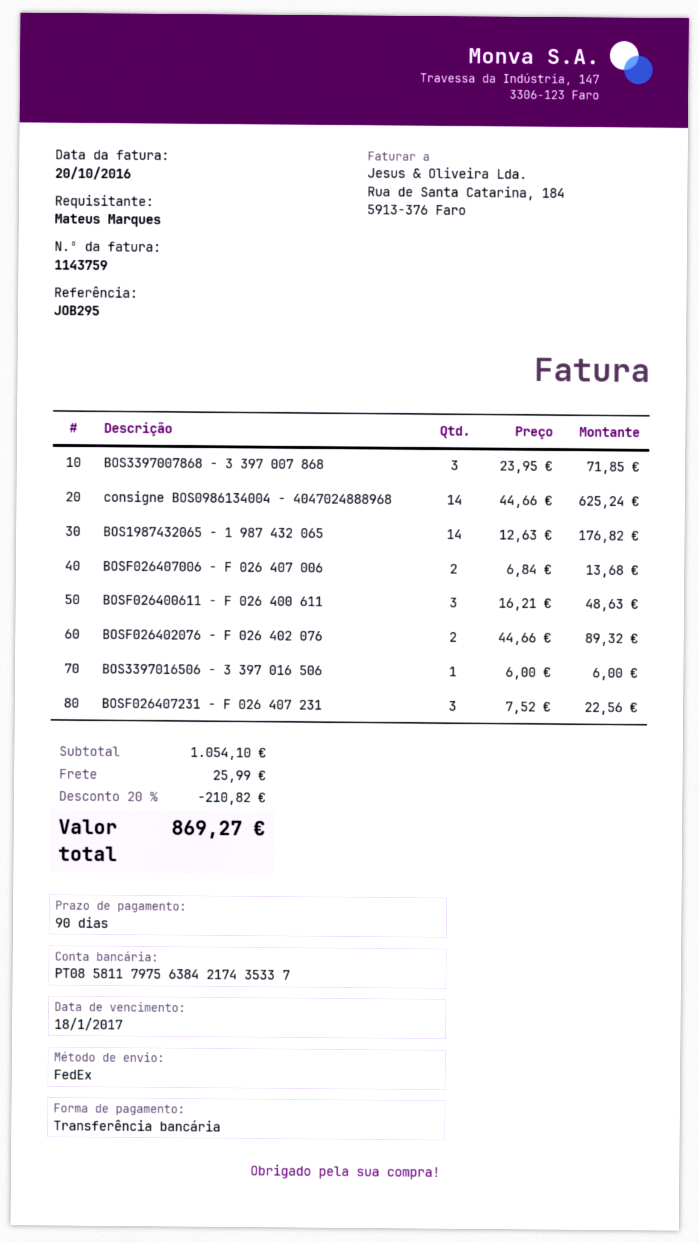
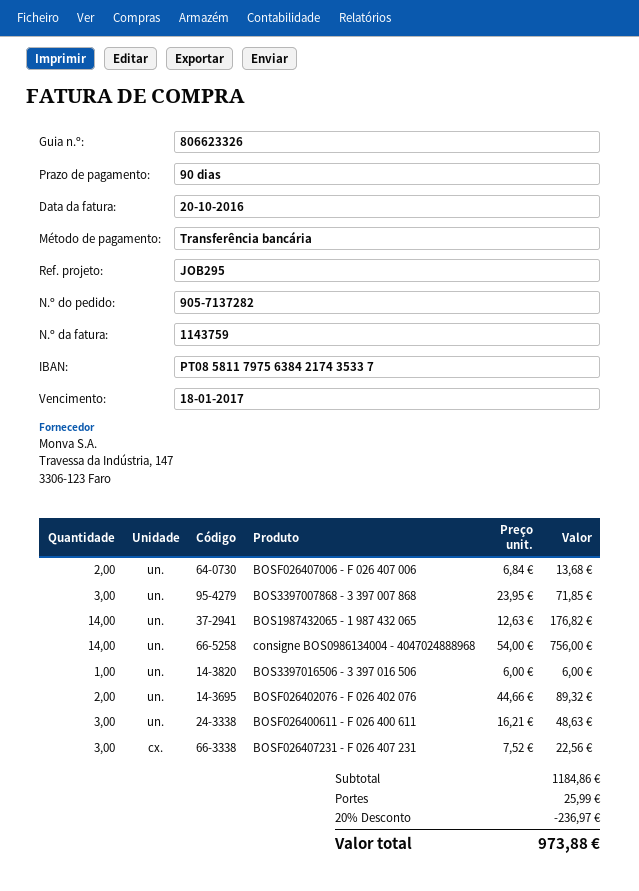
consigne BOS0986134004 - 4047024888968: 14 x 44.66 = 625.24 -> 14 x 54.00 = 756.00
subtotal: 1054.10 -> 1184.86
discount: 20% = 210.82 -> 20% = 236.97
total: 869.27 -> 973.88

